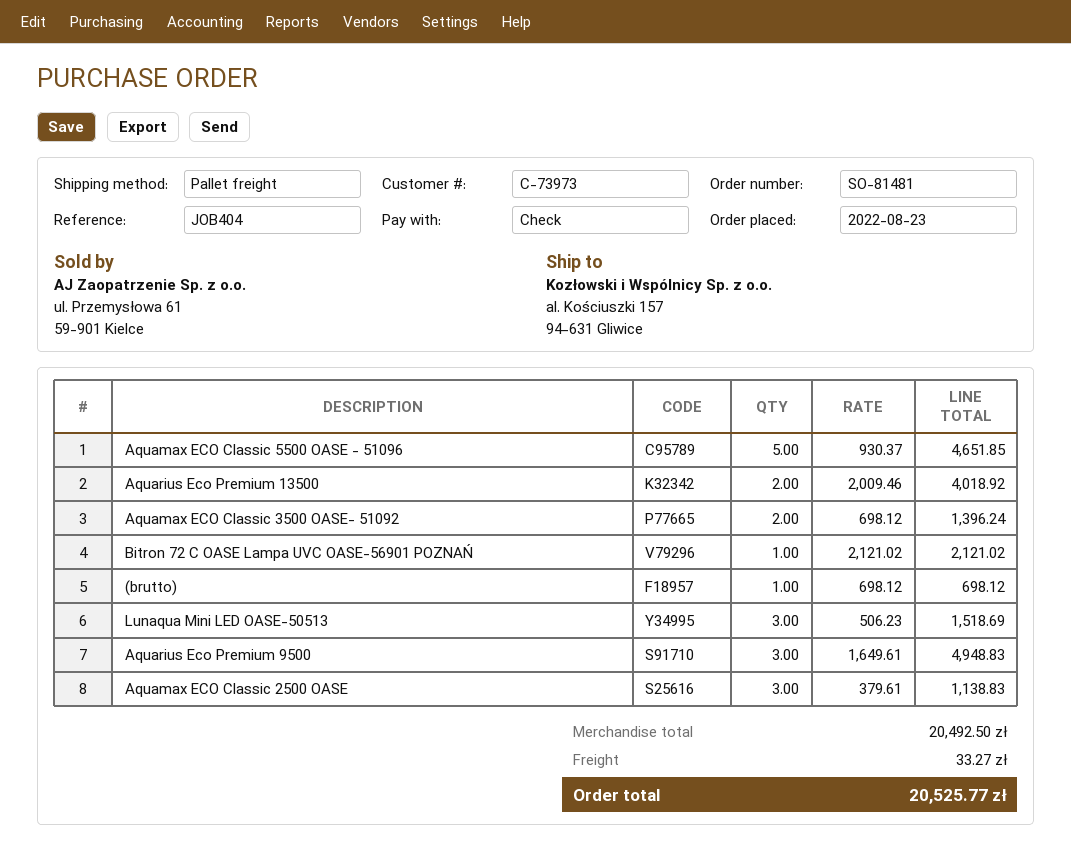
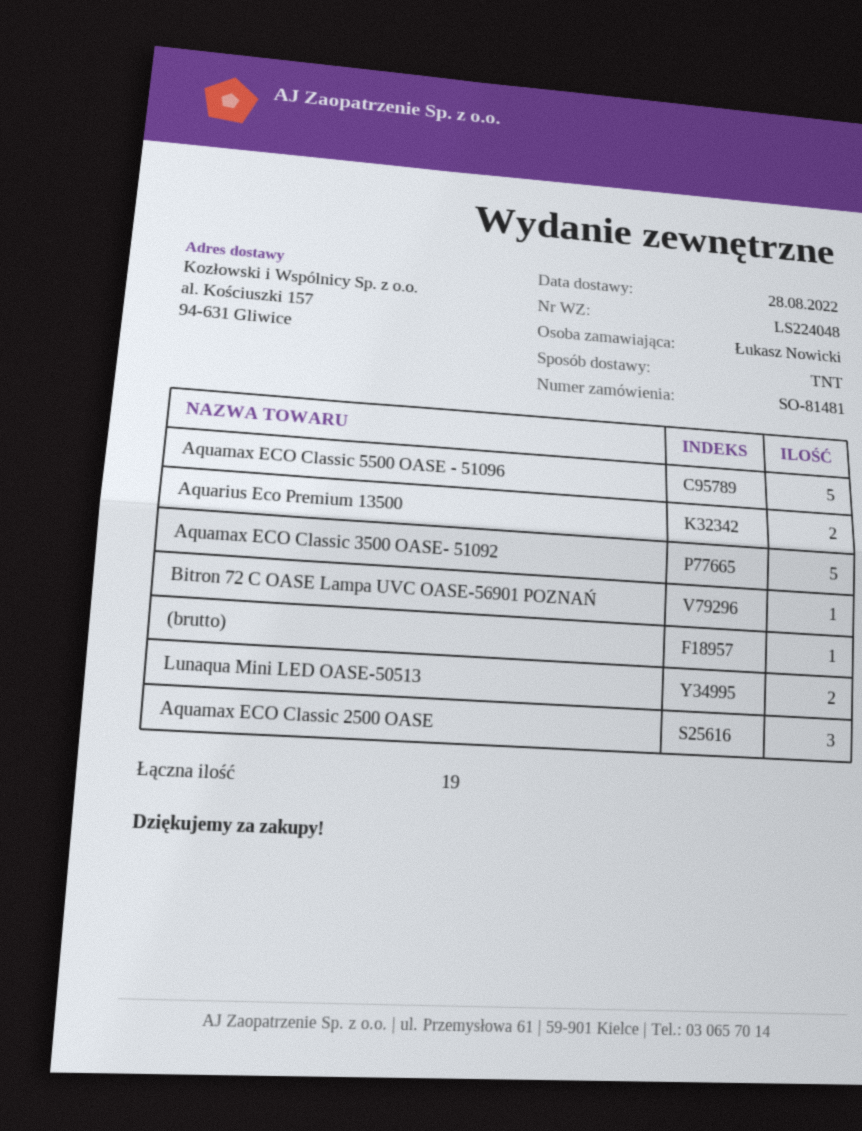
shipping method: pallet freight -> TNT
Aquamax ECO Classic 3500 OASE- 51092: 2 -> 5
Lunaqua Mini LED OASE-50513: 3 -> 2
Aquarius Eco Premium 9500: 3 -> none

